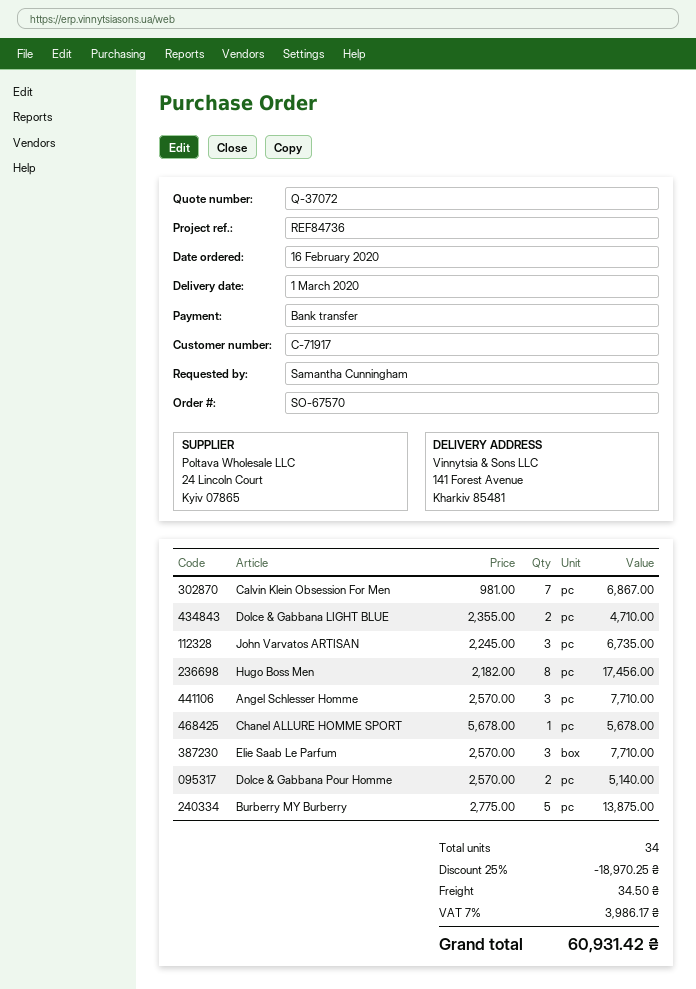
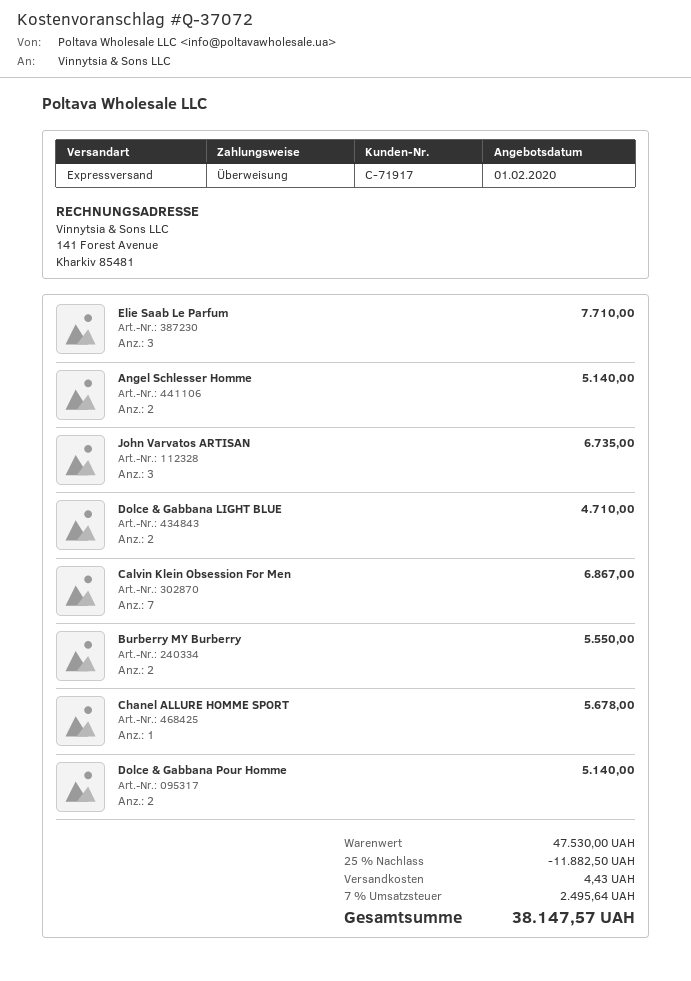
Hugo Boss Men: 8 for 17456.00 -> none
Angel Schlesser Homme: 3 for 7710.00 -> 2 for 5140.00
Burberry MY Burberry: 5 for 13875.00 -> 2 for 5550.00
discount: 25% = 18970.25 -> 25% = 11882.50
shipping: 34.50 -> 4.43
tax: 7% = 3986.17 -> 7% = 2495.64
total: 60931.42 -> 38147.57

